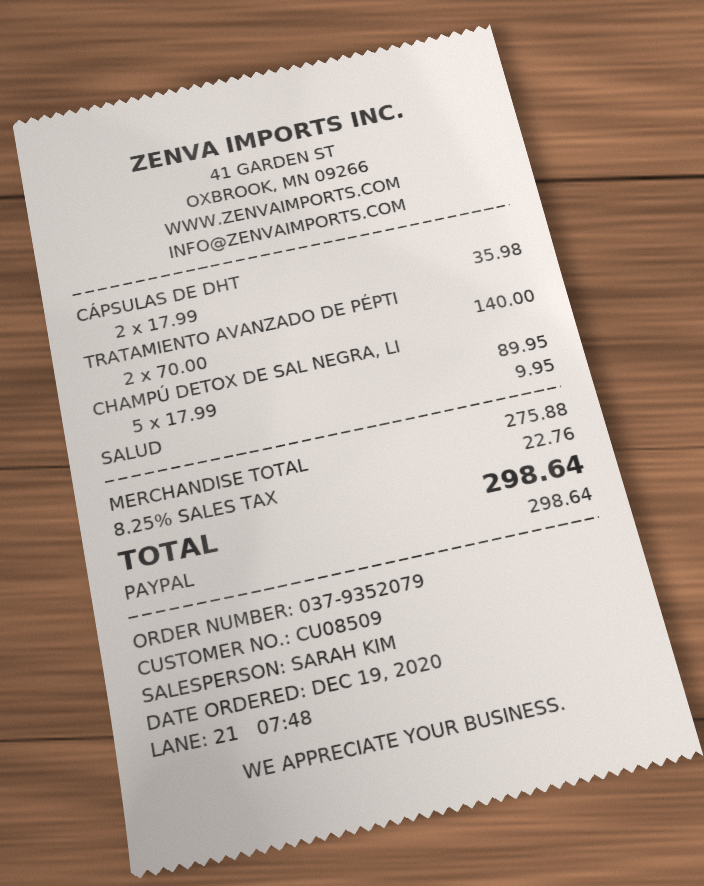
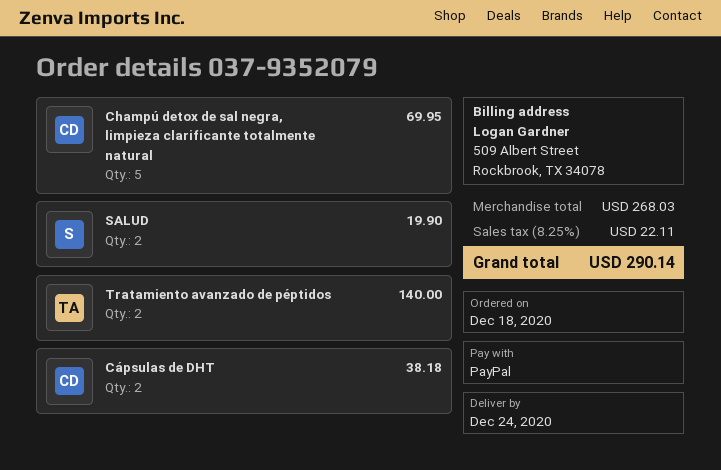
order date: 2020-12-19 -> 2020-12-18
CÁPSULAS DE DHT: 2 for 35.98 -> 2 for 38.18
CHAMPÚ DETOX DE SAL NEGRA, LI: 5 for 89.95 -> 5 for 69.95
SALUD: 1 for 9.95 -> 2 for 19.90
subtotal: 275.88 -> 268.03
tax: 8.25% = 22.76 -> 8.25% = 22.11
total: 298.64 -> 290.14

